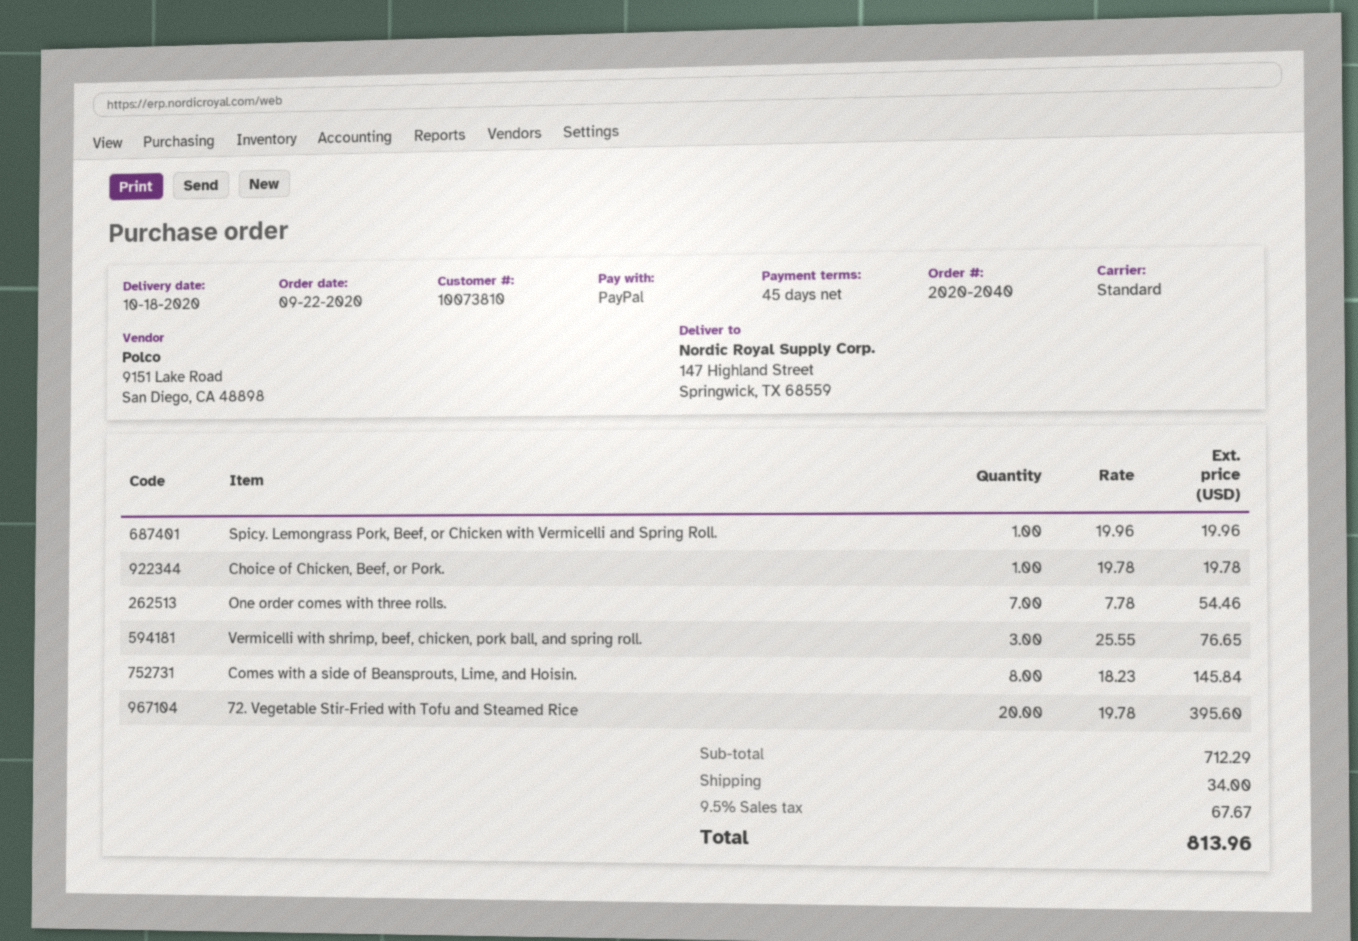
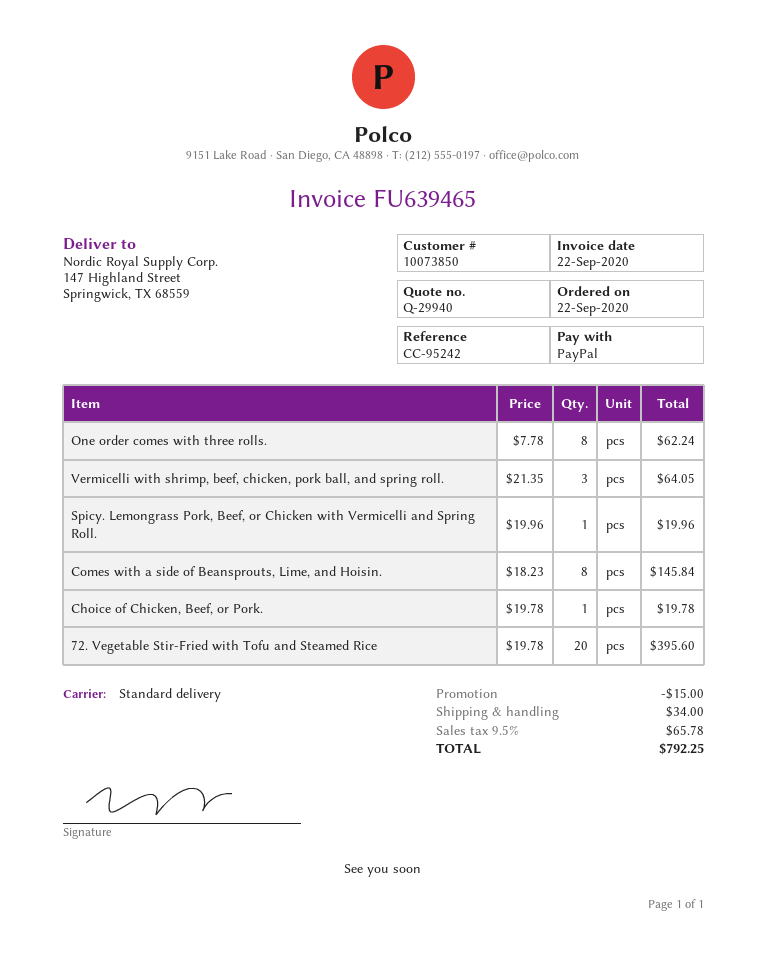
customer number: 10073810 -> 10073850
One order comes with three rolls.: 7 x 7.78 = 54.46 -> 8 x 7.78 = 62.24
Vermicelli with shrimp, beef, chicken, pork ball, and spring roll.: 3 x 25.55 = 76.65 -> 3 x 21.35 = 64.05
discount: none -> 15.00
tax: 9.5% = 67.67 -> 9.5% = 65.78
total: 813.96 -> 792.25

